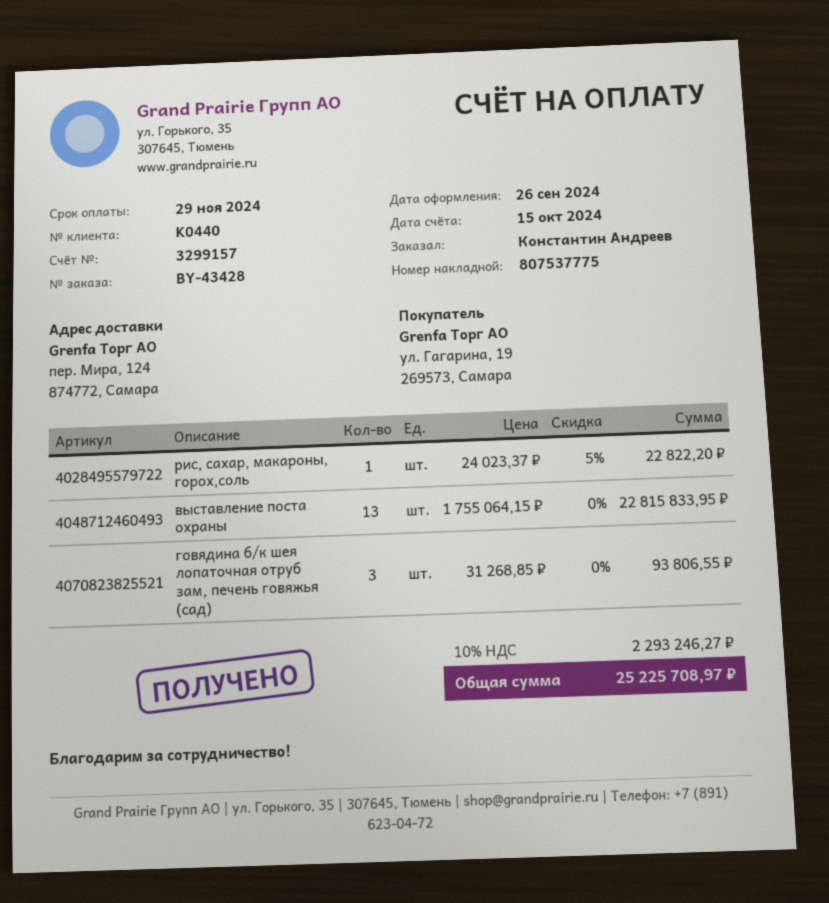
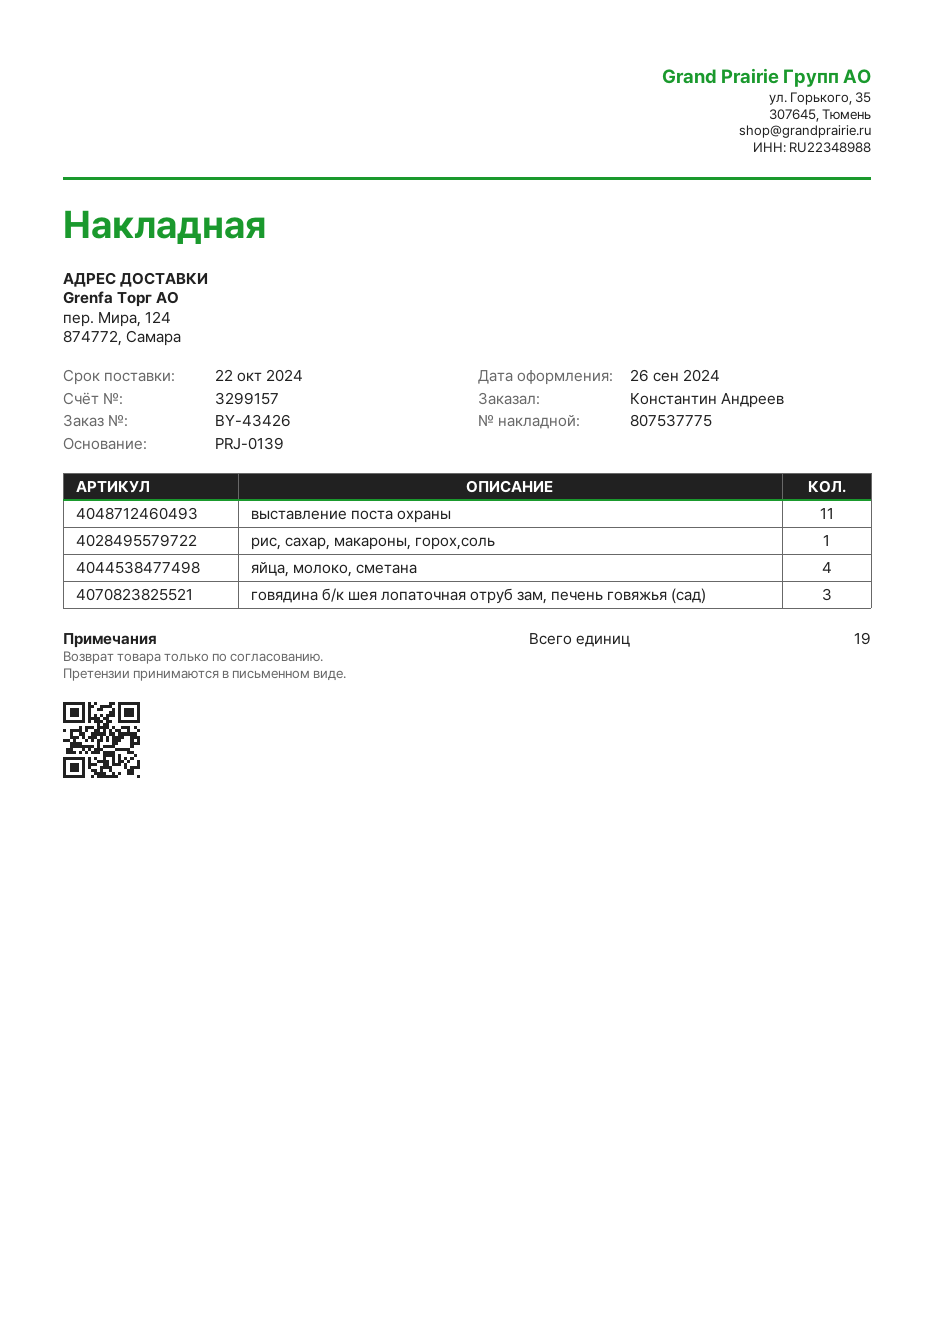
order number: BY-43428 -> BY-43426
выставление поста охраны: 13 -> 11
яйца, молоко, сметана: none -> 4

